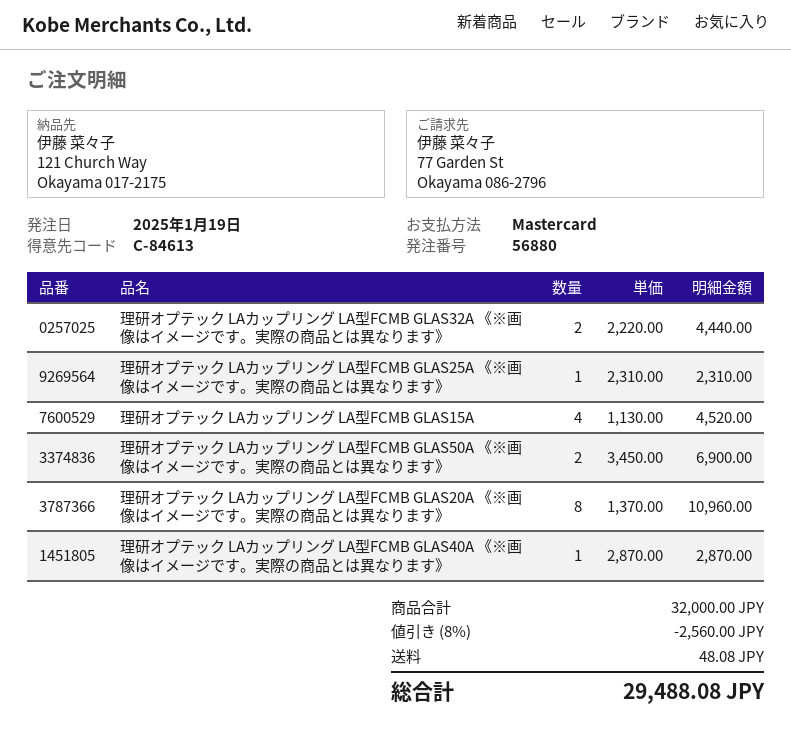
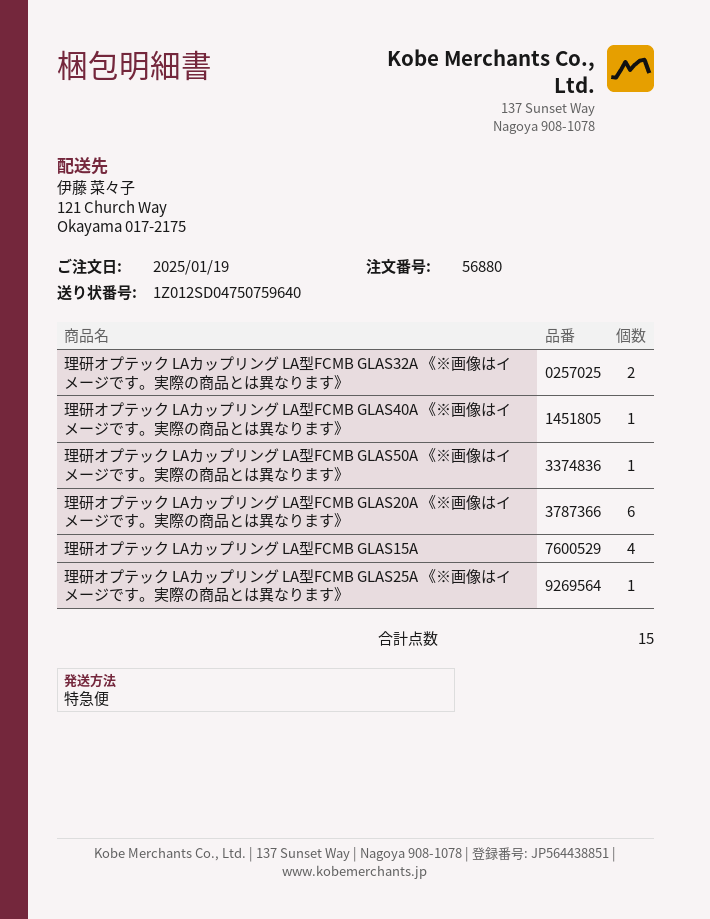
理研オプテック LAカップリング LA型FCMB GLAS50A 《※画像はイメージです。実際の商品とは異なります》: 2 -> 1
理研オプテック LAカップリング LA型FCMB GLAS20A 《※画像はイメージです。実際の商品とは異なります》: 8 -> 6

